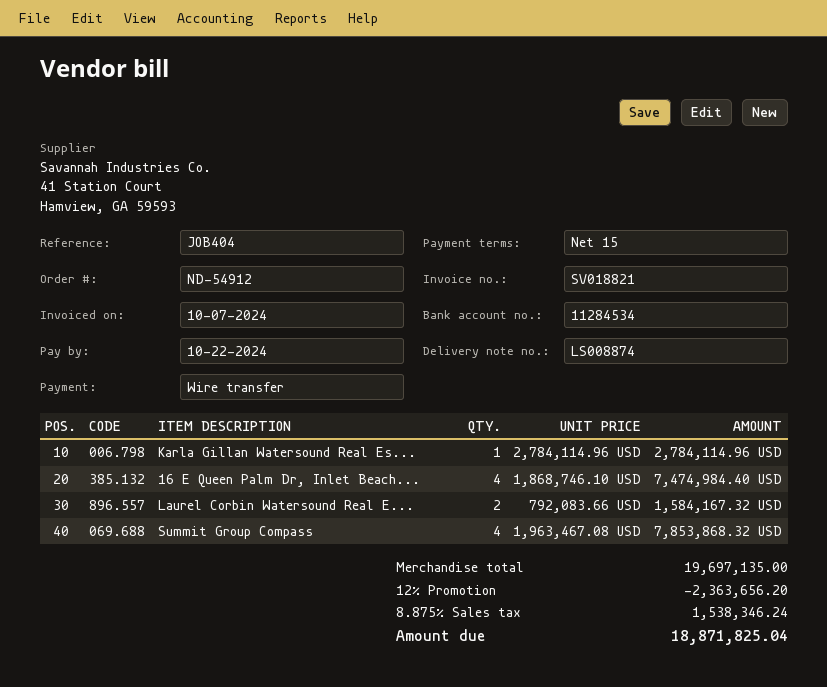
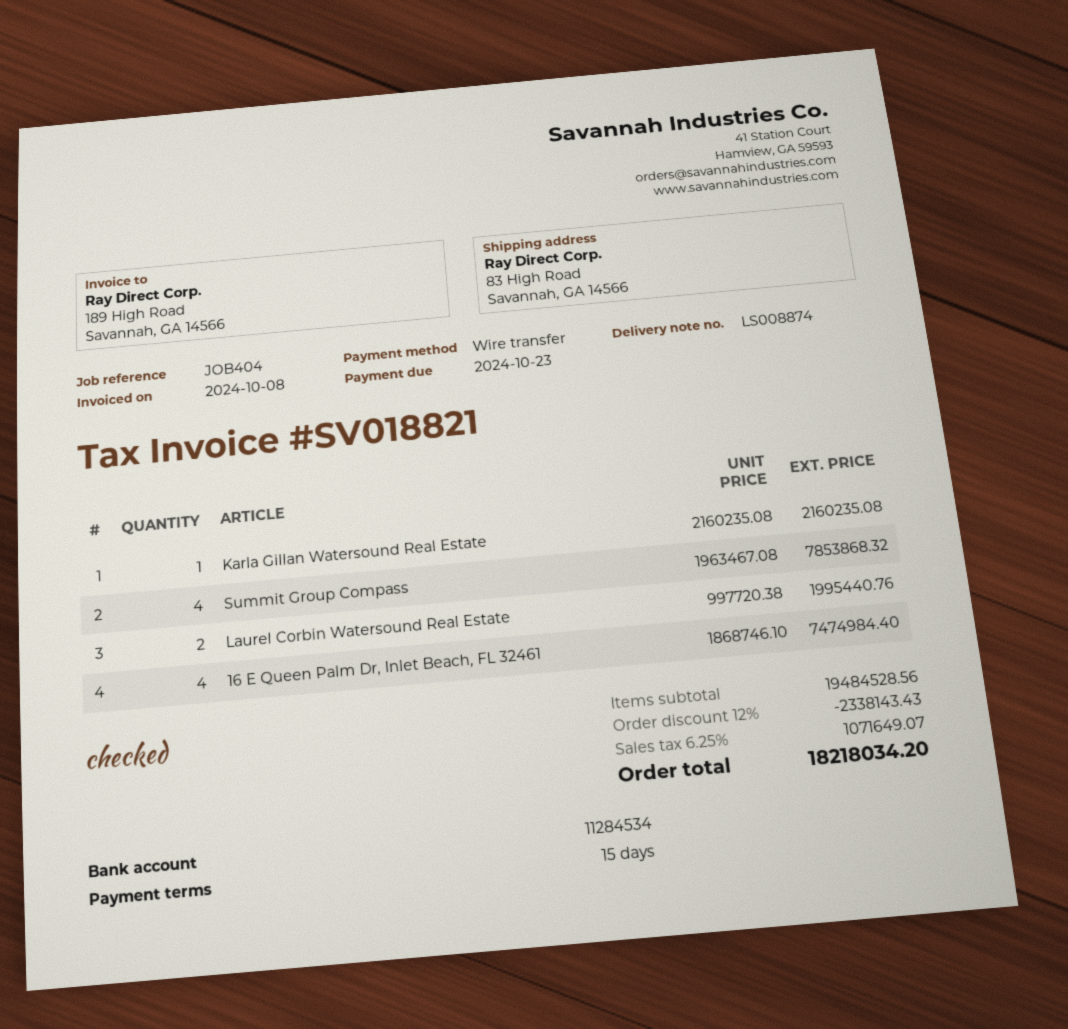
invoice date: 2024-10-07 -> 2024-10-08
due date: 2024-10-22 -> 2024-10-23
Karla Gillan Watersound Real Es...: 1 x 2784114.96 = 2784114.96 -> 1 x 2160235.08 = 2160235.08
Laurel Corbin Watersound Real E...: 2 x 792083.66 = 1584167.32 -> 2 x 997720.38 = 1995440.76
subtotal: 19697135.00 -> 19484528.56
discount: 12% = 2363656.20 -> 12% = 2338143.43
tax: 8.875% = 1538346.24 -> 6.25% = 1071649.07
total: 18871825.04 -> 18218034.20

